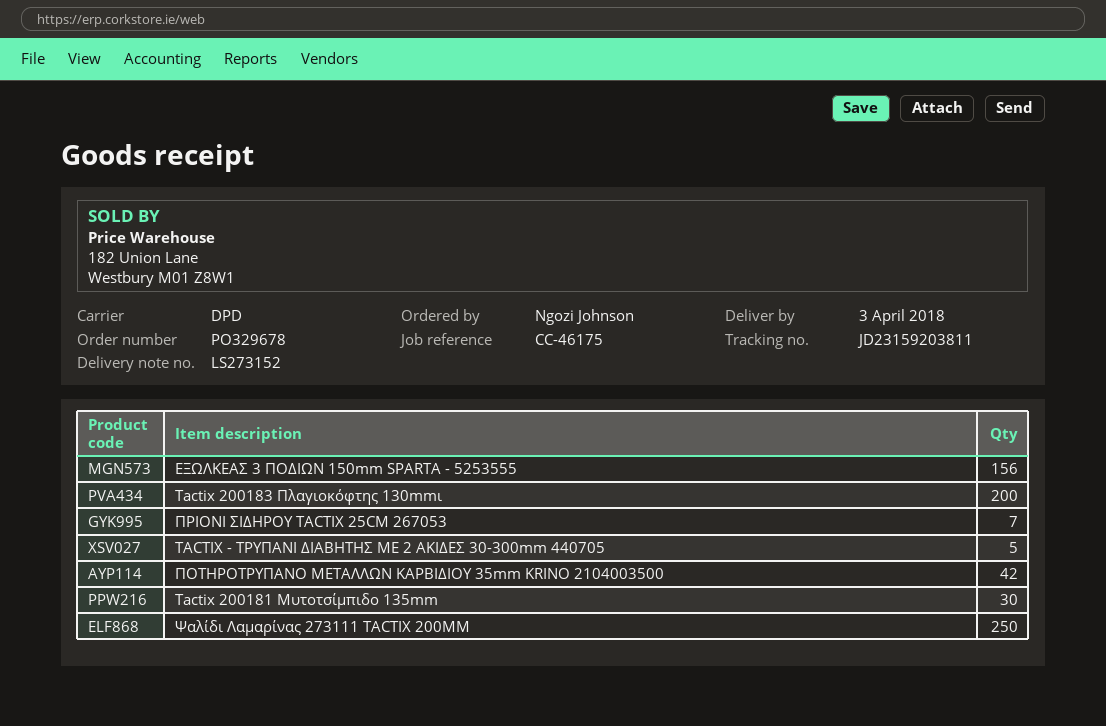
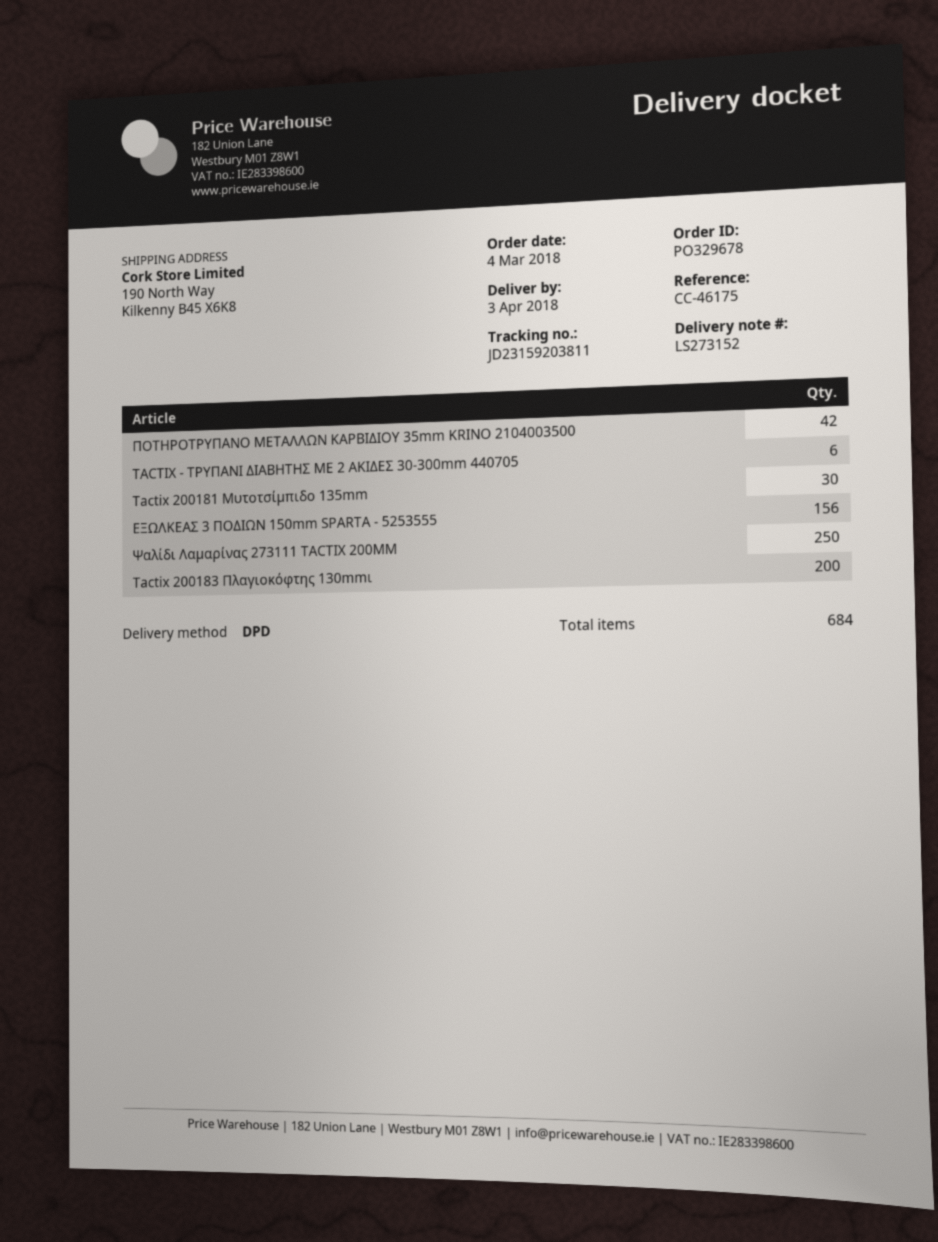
ΠΡΙΟΝΙ ΣΙΔΗΡΟΥ TACTIX 25CM 267053: 7 -> none
TACTIX - ΤΡΥΠΑΝΙ ΔΙΑΒΗΤHΣ ΜΕ 2 ΑΚΙΔΕΣ 30-300mm 440705: 5 -> 6

